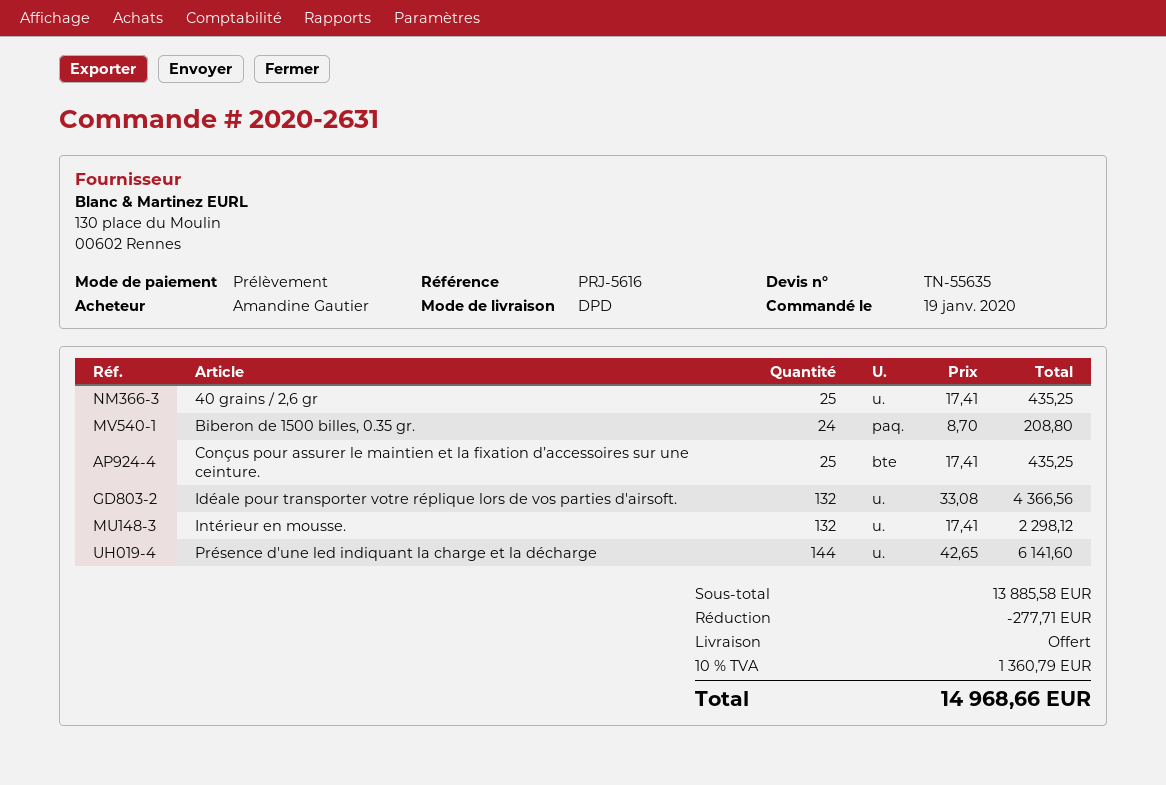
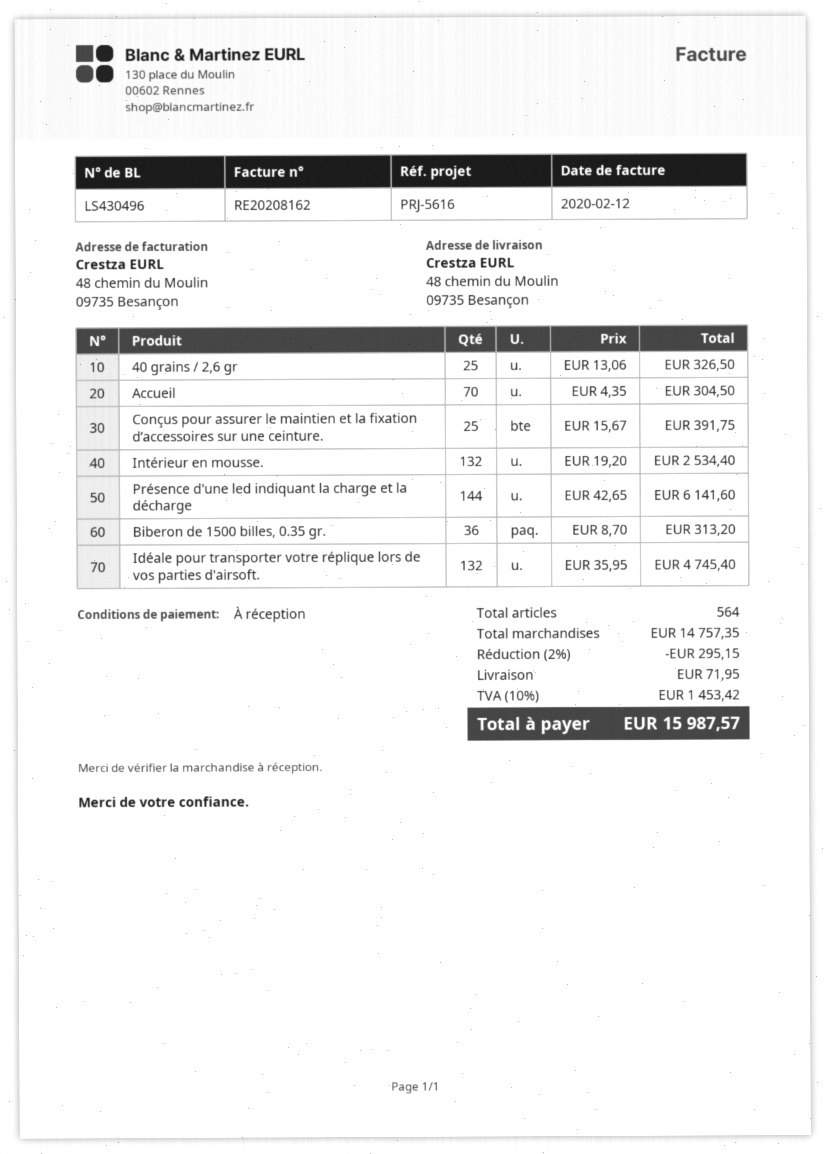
40 grains / 2,6 gr: 25 x 17.41 = 435.25 -> 25 x 13.06 = 326.50
Biberon de 1500 billes, 0.35 gr.: 24 x 8.70 = 208.80 -> 36 x 8.70 = 313.20
Conçus pour assurer le maintien et la fixation d’accessoires sur une ceinture.: 25 x 17.41 = 435.25 -> 25 x 15.67 = 391.75
Idéale pour transporter votre réplique lors de vos parties d'airsoft.: 132 x 33.08 = 4366.56 -> 132 x 35.95 = 4745.40
Intérieur en mousse.: 132 x 17.41 = 2298.12 -> 132 x 19.20 = 2534.40
Accueil: none -> 70 x 4.35 = 304.50
subtotal: 13885.58 -> 14757.35
discount: 277.71 -> 295.15
shipping: 0.00 -> 71.95
tax: 10% = 1360.79 -> 10% = 1453.42
total: 14968.66 -> 15987.57

